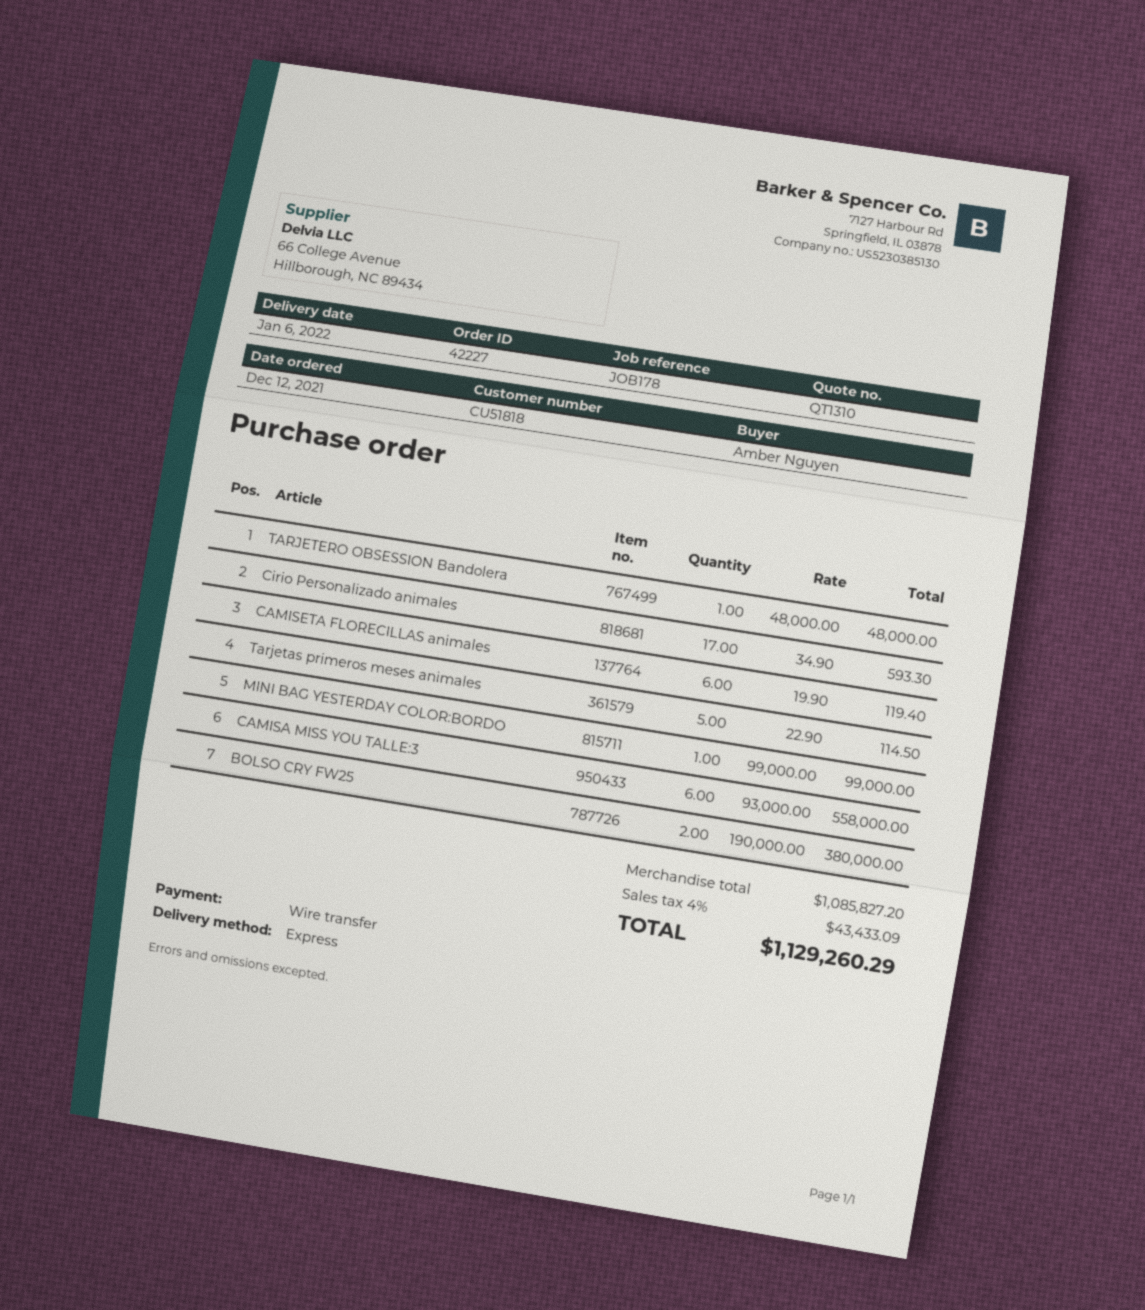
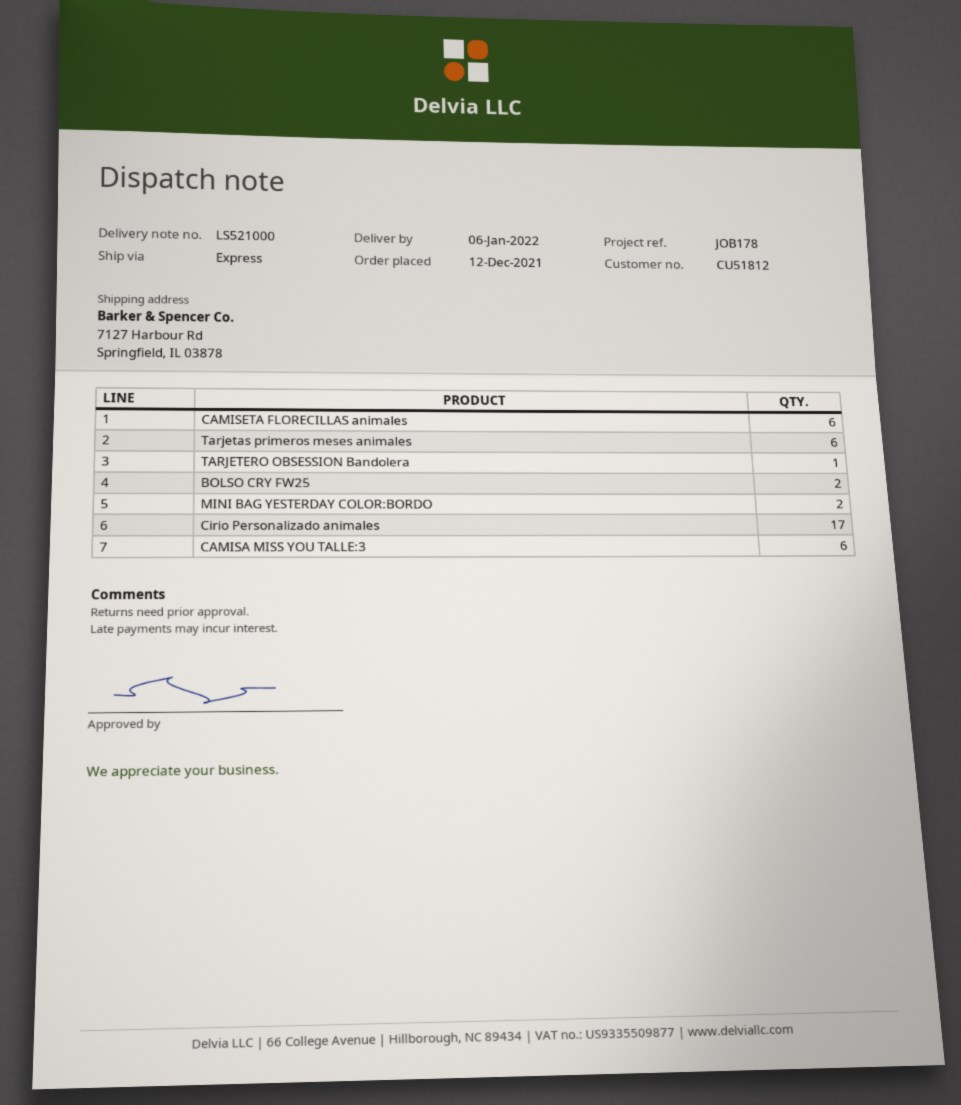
customer number: CU51818 -> CU51812
Tarjetas primeros meses animales: 5 -> 6
MINI BAG YESTERDAY COLOR:BORDO: 1 -> 2

